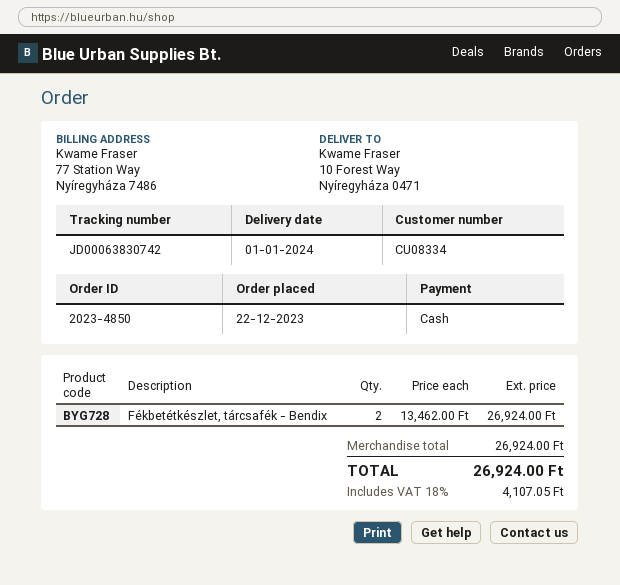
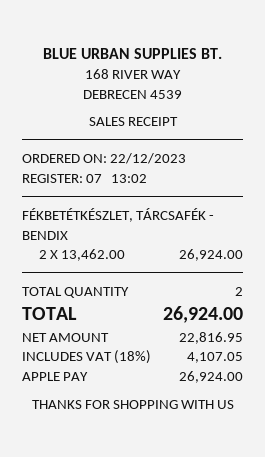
payment method: cash -> Apple Pay

